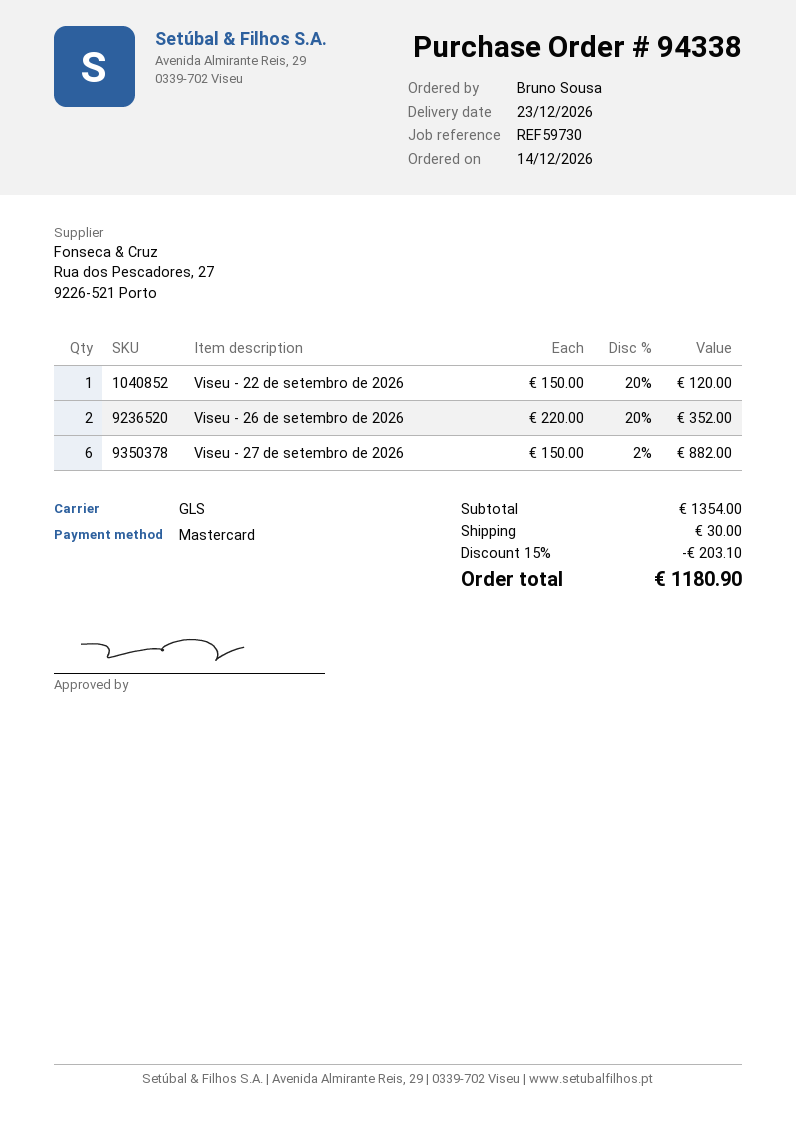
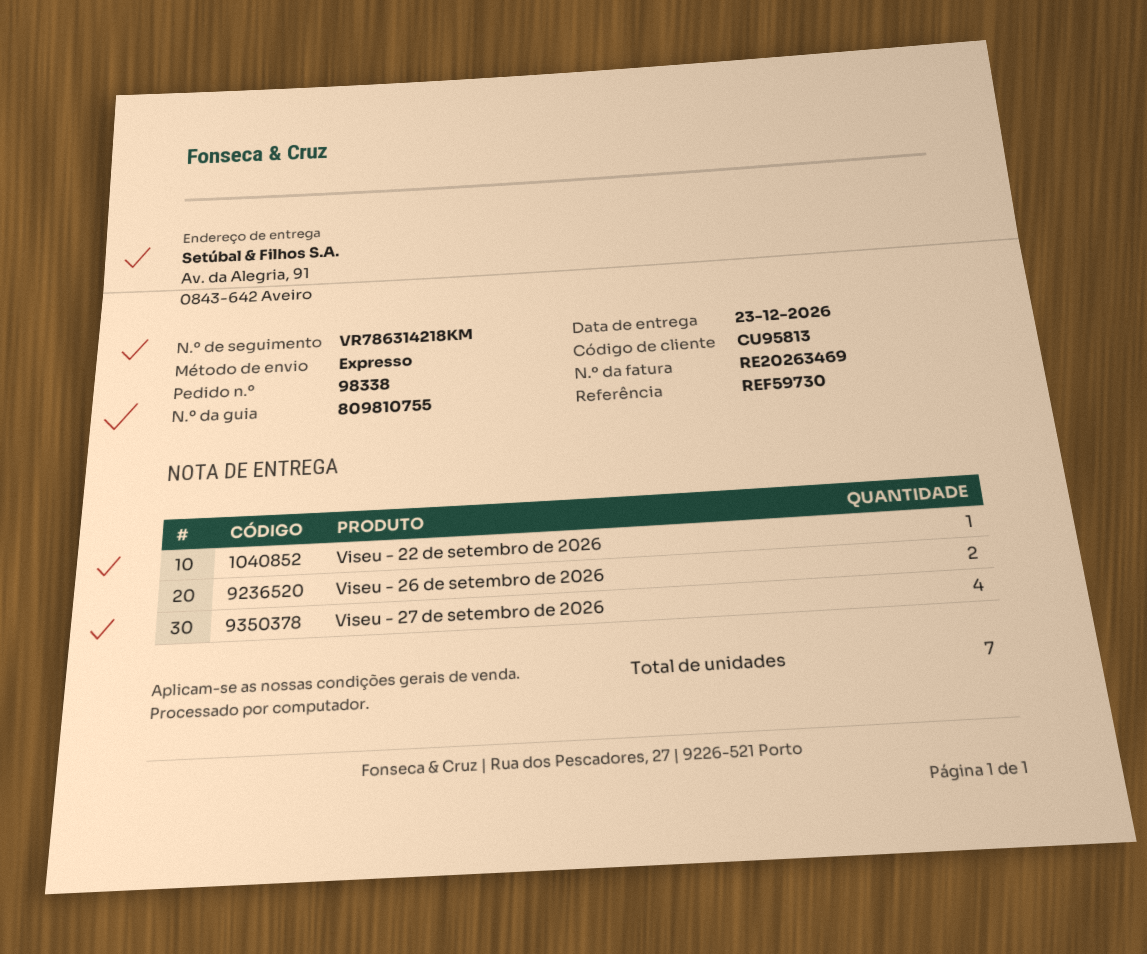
order number: 94338 -> 98338
shipping method: GLS -> express
Viseu - 27 de setembro de 2026: 6 -> 4

